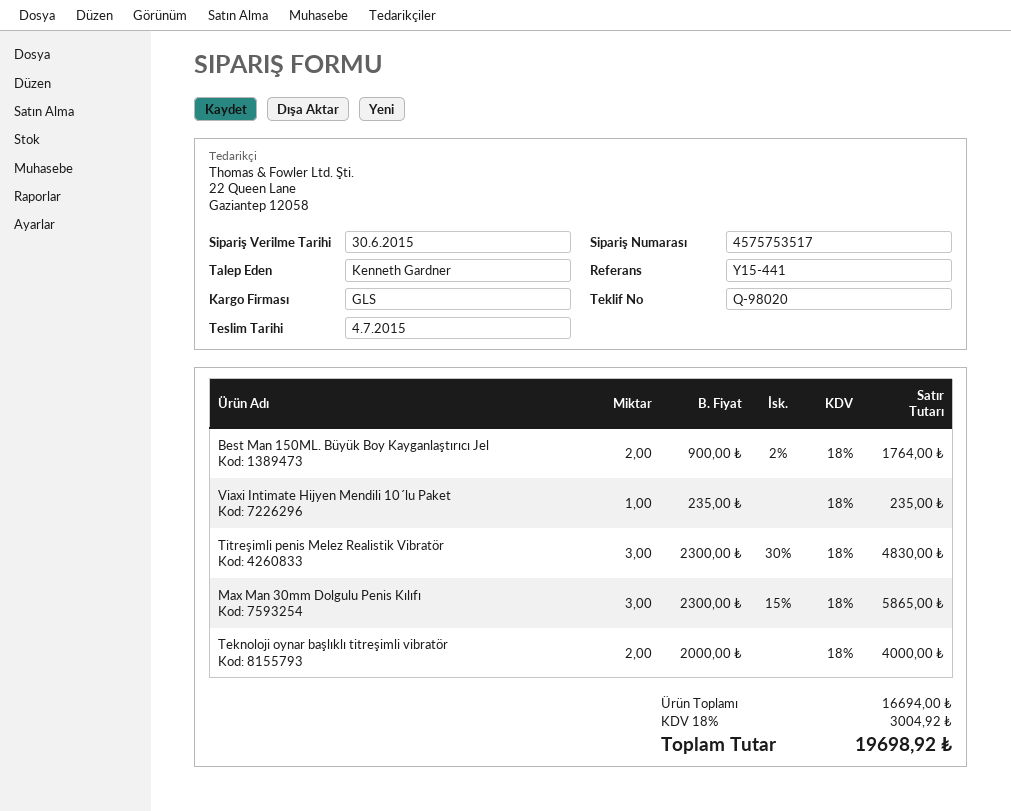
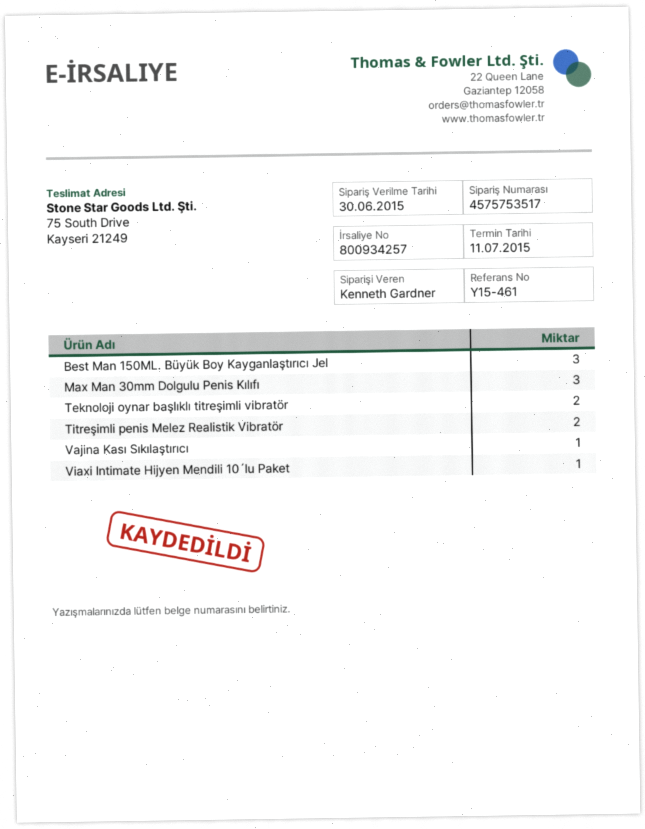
delivery date: 2015-07-04 -> 2015-07-11
reference: Y15-441 -> Y15-461
Best Man 150ML. Büyük Boy Kayganlaştırıcı Jel: 2 -> 3
Titreşimli penis Melez Realistik Vibratör: 3 -> 2
Vajina Kası Sıkılaştırıcı: none -> 1

